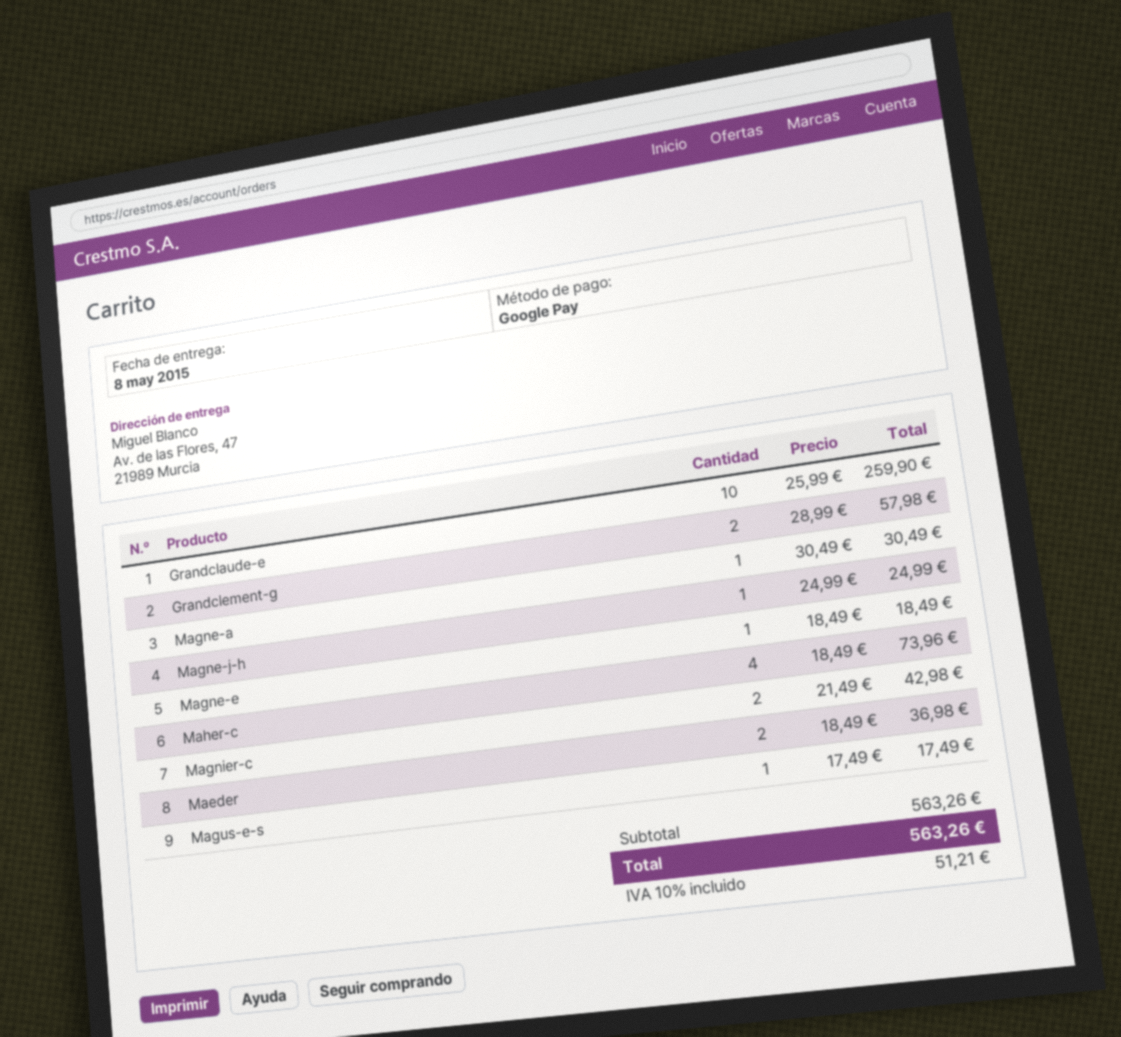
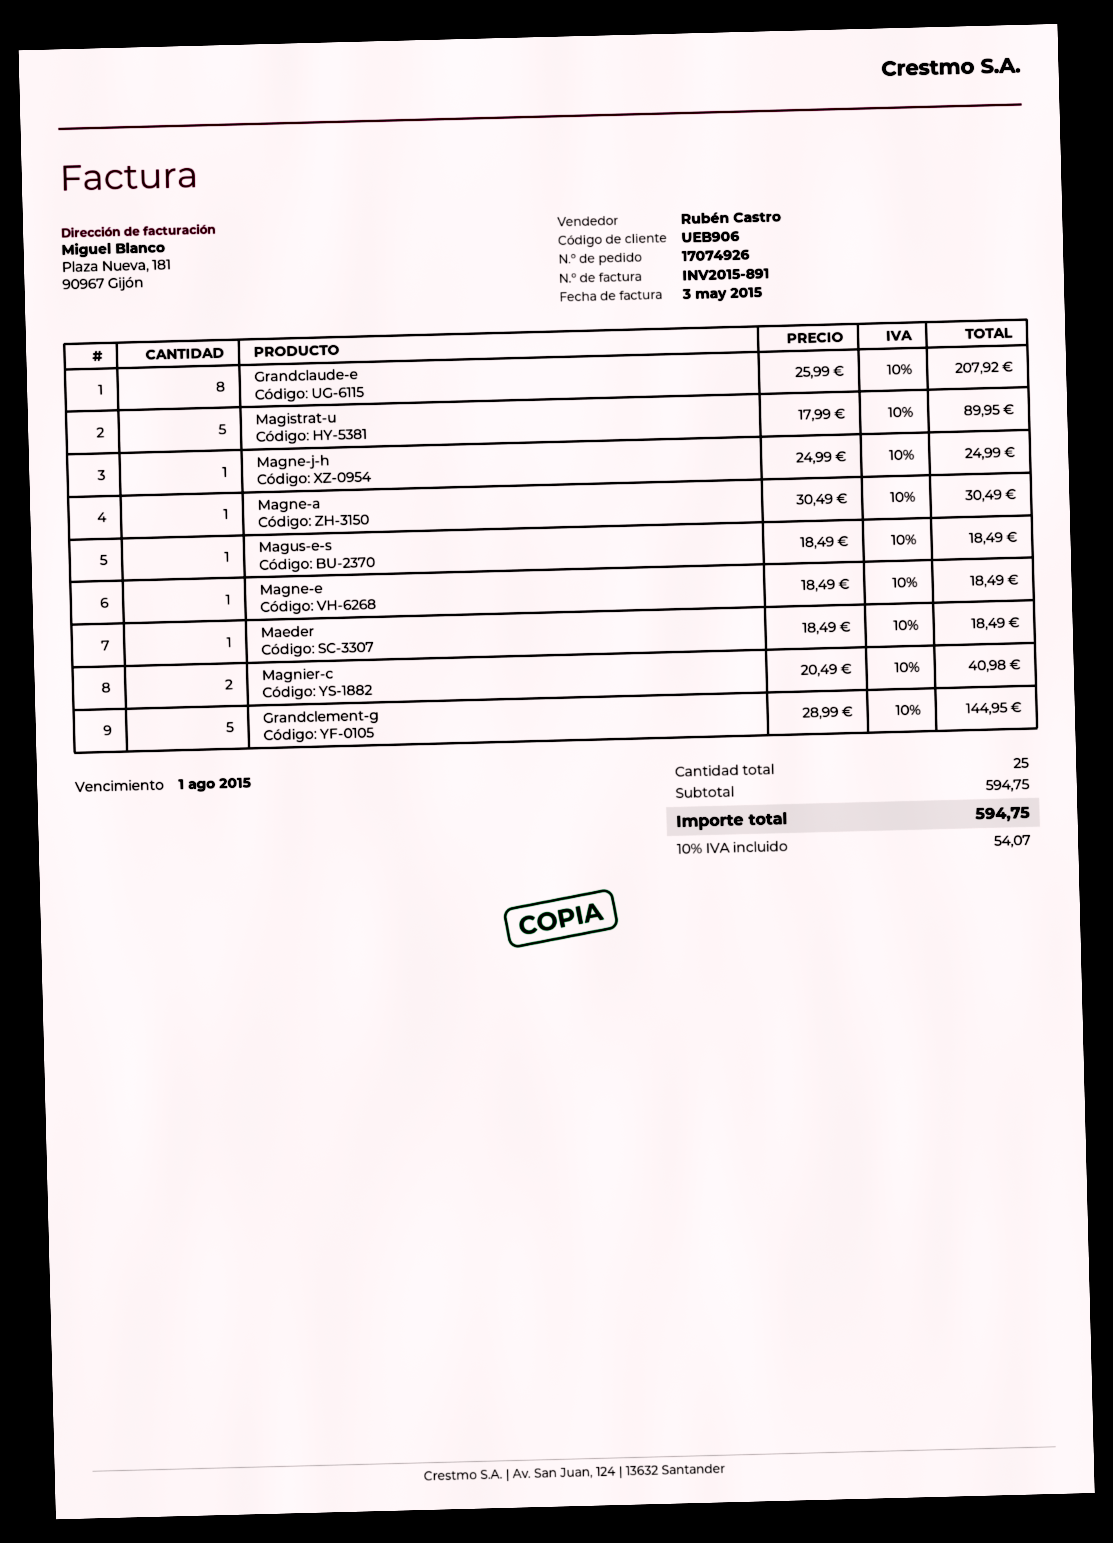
Grandclaude-e: 10 x 25.99 = 259.90 -> 8 x 25.99 = 207.92
Grandclement-g: 2 x 28.99 = 57.98 -> 5 x 28.99 = 144.95
Maher-c: 4 x 18.49 = 73.96 -> none
Magnier-c: 2 x 21.49 = 42.98 -> 2 x 20.49 = 40.98
Maeder: 2 x 18.49 = 36.98 -> 1 x 18.49 = 18.49
Magus-e-s: 1 x 17.49 = 17.49 -> 1 x 18.49 = 18.49
Magistrat-u: none -> 5 x 17.99 = 89.95
subtotal: 563.26 -> 594.75
tax: 10% = 51.21 -> 10% = 54.07
total: 563.26 -> 594.75

